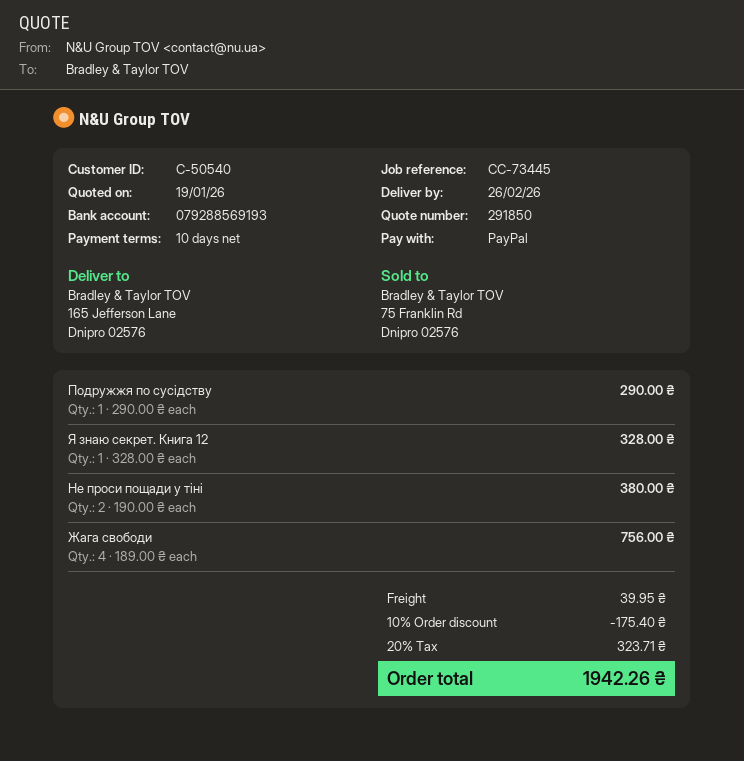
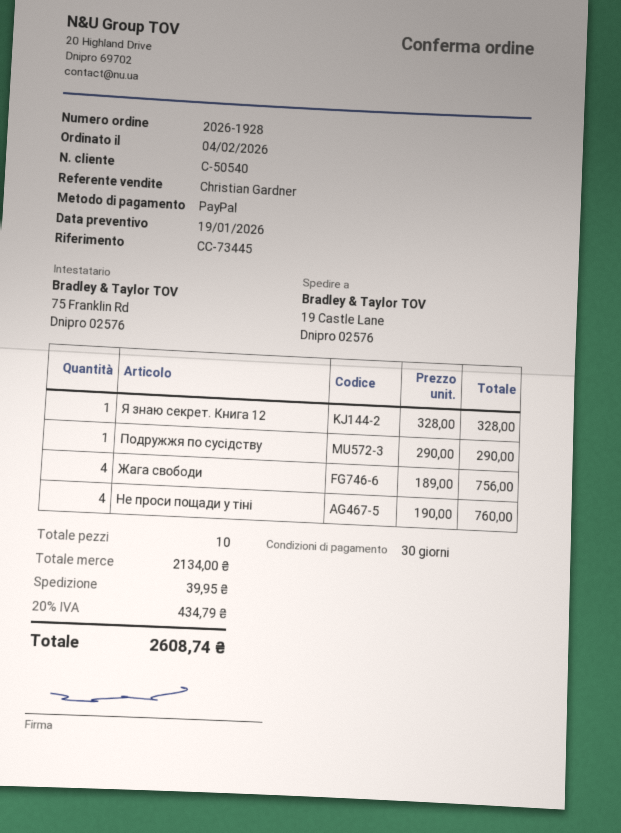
payment terms: 10 days -> 30 days
ship to: 165 Jefferson Lane, Dnipro 02576 -> 19 Castle Lane, Dnipro 02576
Не проси пощади у тіні: 2 x 190.00 = 380.00 -> 4 x 190.00 = 760.00
discount: 10% = 175.40 -> none
tax: 20% = 323.71 -> 20% = 434.79
total: 1942.26 -> 2608.74

